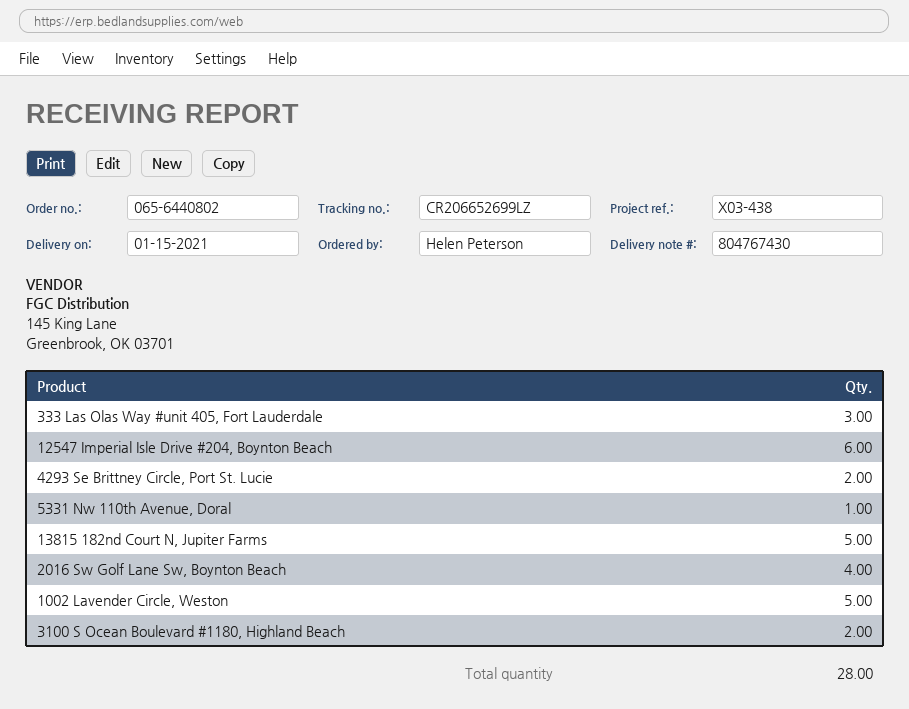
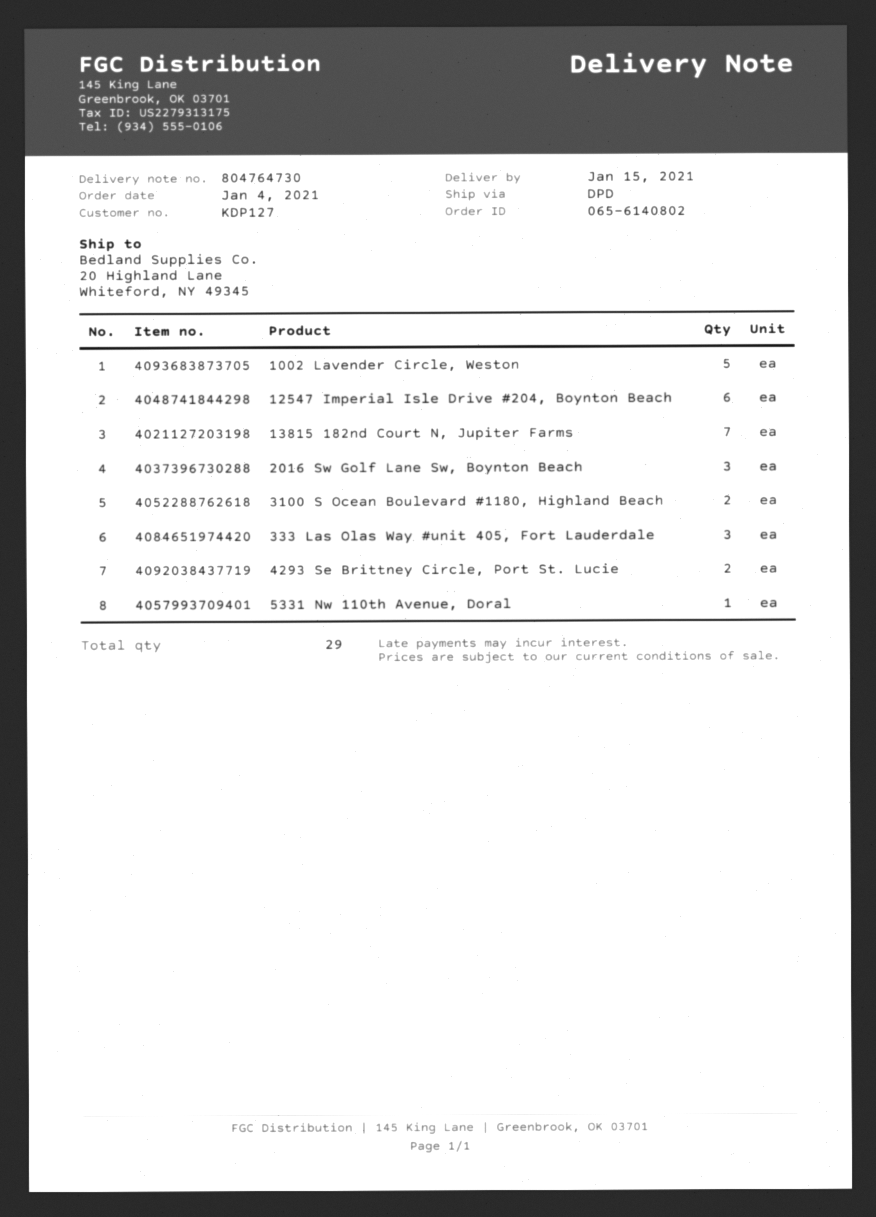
order number: 065-6440802 -> 065-6140802
delivery note number: 804767430 -> 804764730
13815 182nd Court N, Jupiter Farms: 5 -> 7
2016 Sw Golf Lane Sw, Boynton Beach: 4 -> 3
total quantity: 28 -> 29

